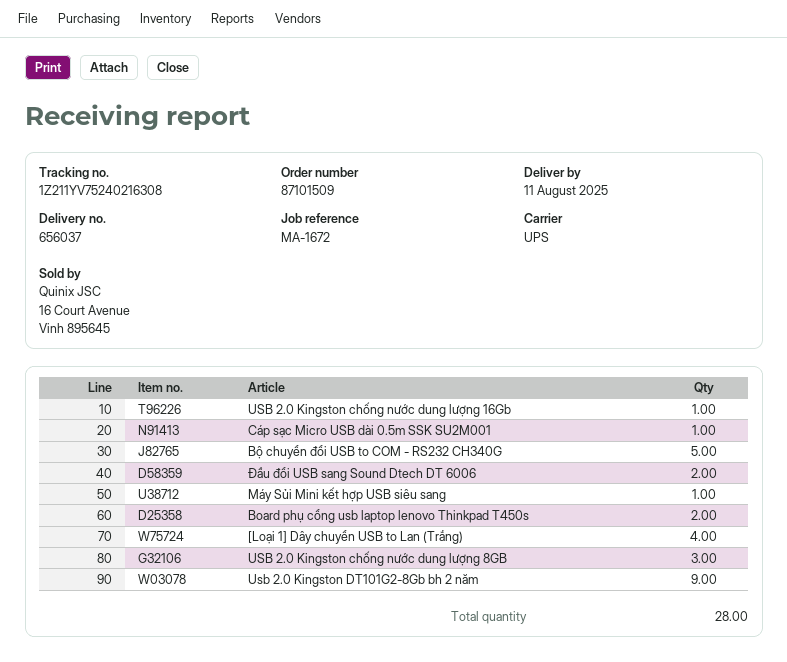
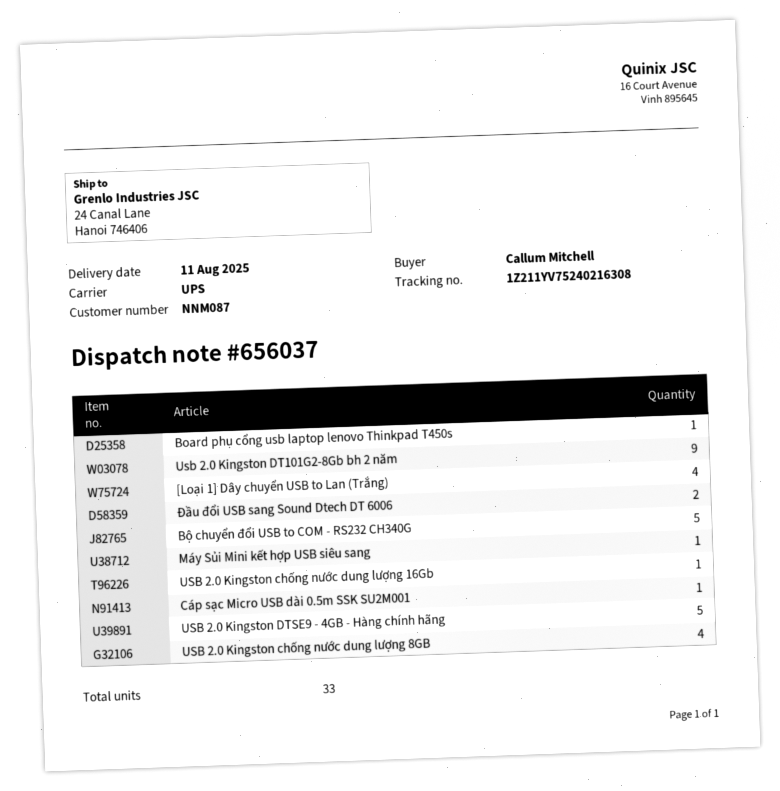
Board phụ cổng usb laptop lenovo Thinkpad T450s: 2 -> 1
USB 2.0 Kingston chống nước dung lượng 8GB: 3 -> 4
USB 2.0 Kingston DTSE9 - 4GB - Hàng chính hãng: none -> 5
total quantity: 28 -> 33

